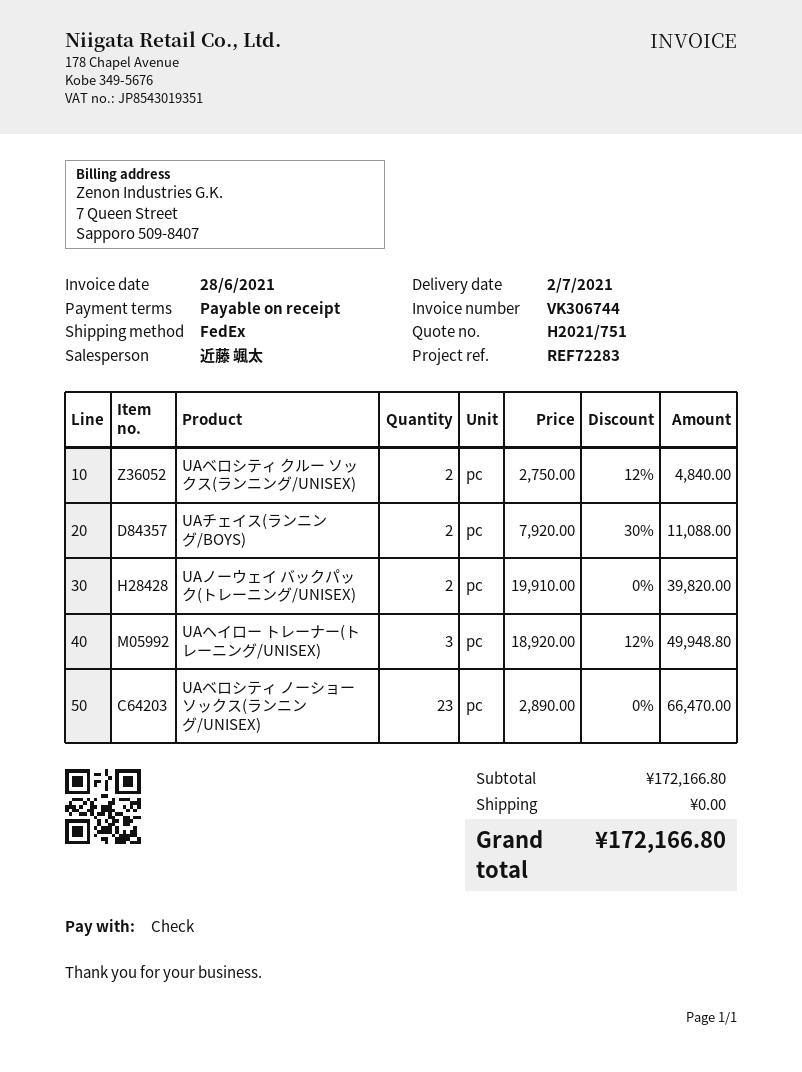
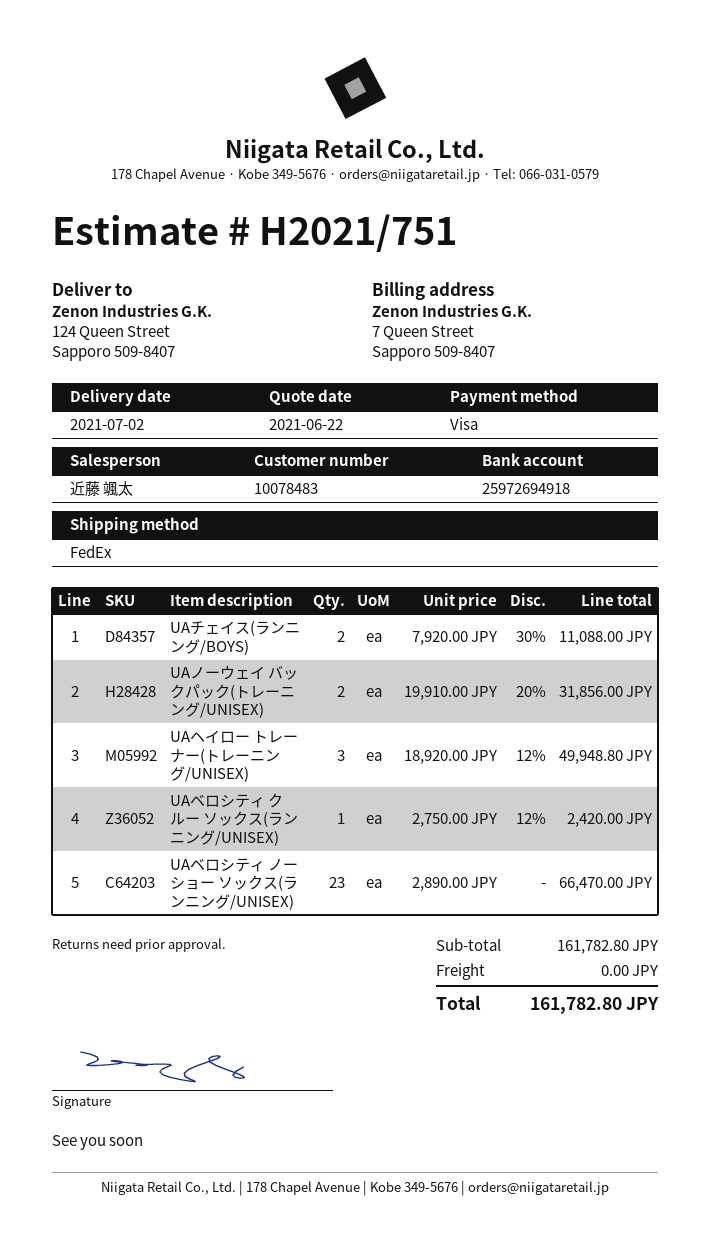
payment method: cheque -> Visa
UAベロシティ クルー ソックス(ランニング/UNISEX): 2 x 2750.00 - 12% = 4840.00 -> 1 x 2750.00 - 12% = 2420.00
UAノーウェイ バックパック(トレーニング/UNISEX): 2 x 19910.00 = 39820.00 -> 2 x 19910.00 - 20% = 31856.00
subtotal: 172166.80 -> 161782.80
total: 172166.80 -> 161782.80

